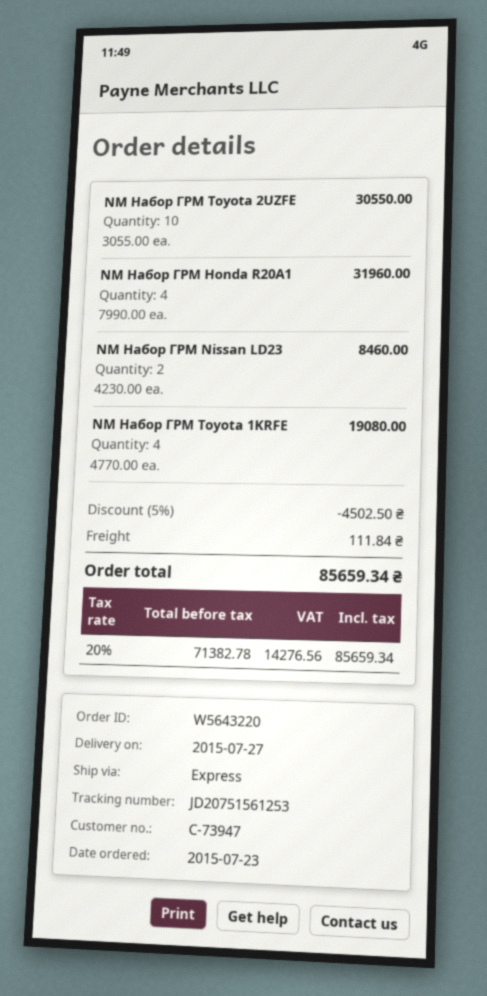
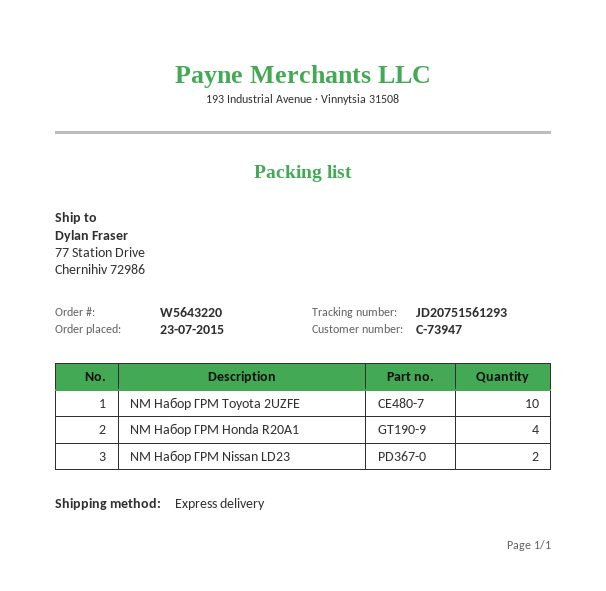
tracking number: JD20751561253 -> JD20751561293
NM Набор ГРМ Toyota 1KRFE: 4 -> none

